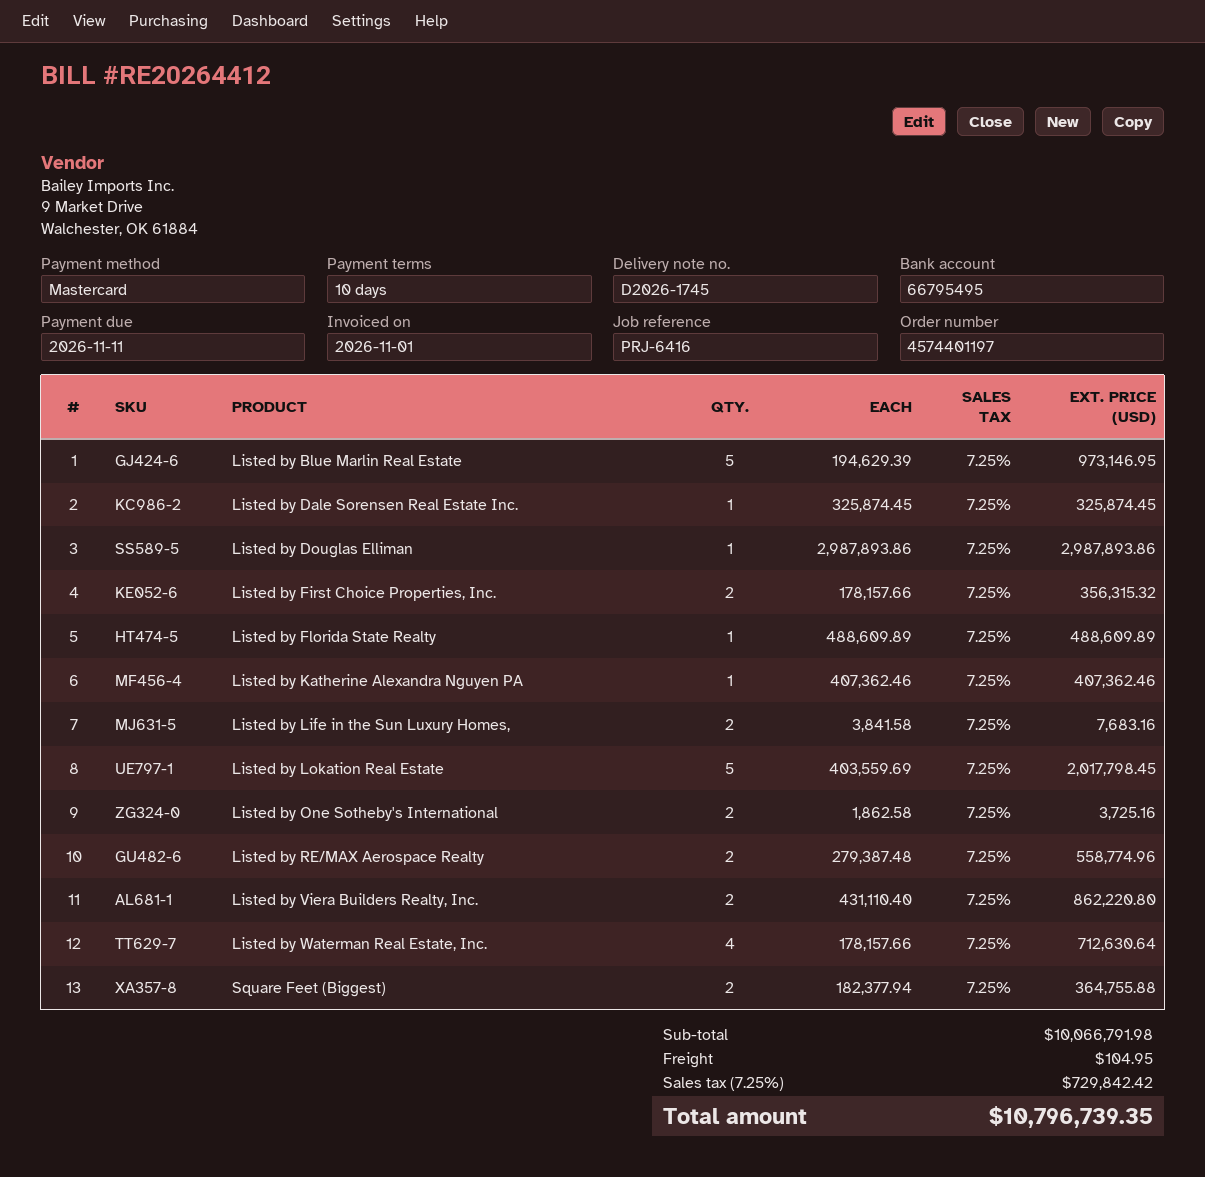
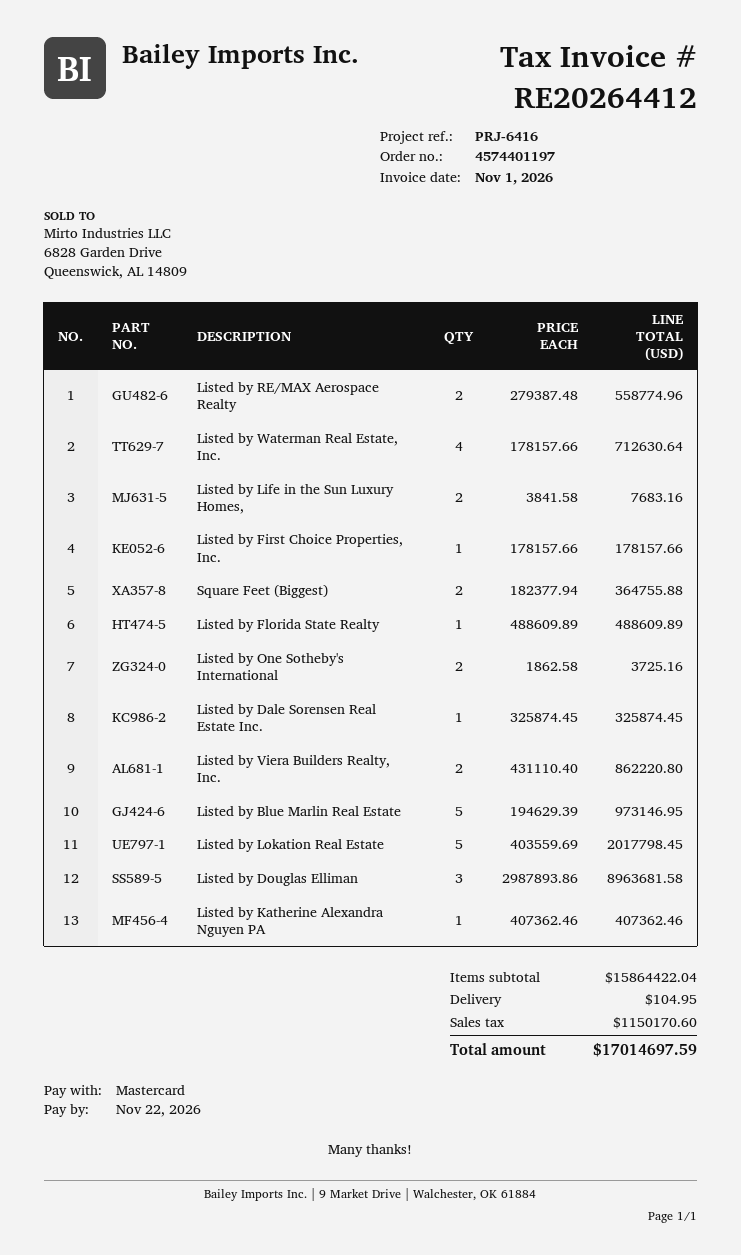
due date: 2026-11-11 -> 2026-11-22
Listed by Douglas Elliman: 1 x 2987893.86 = 2987893.86 -> 3 x 2987893.86 = 8963681.58
Listed by First Choice Properties, Inc.: 2 x 178157.66 = 356315.32 -> 1 x 178157.66 = 178157.66
subtotal: 10066791.98 -> 15864422.04
tax: 729842.42 -> 1150170.60
total: 10796739.35 -> 17014697.59

